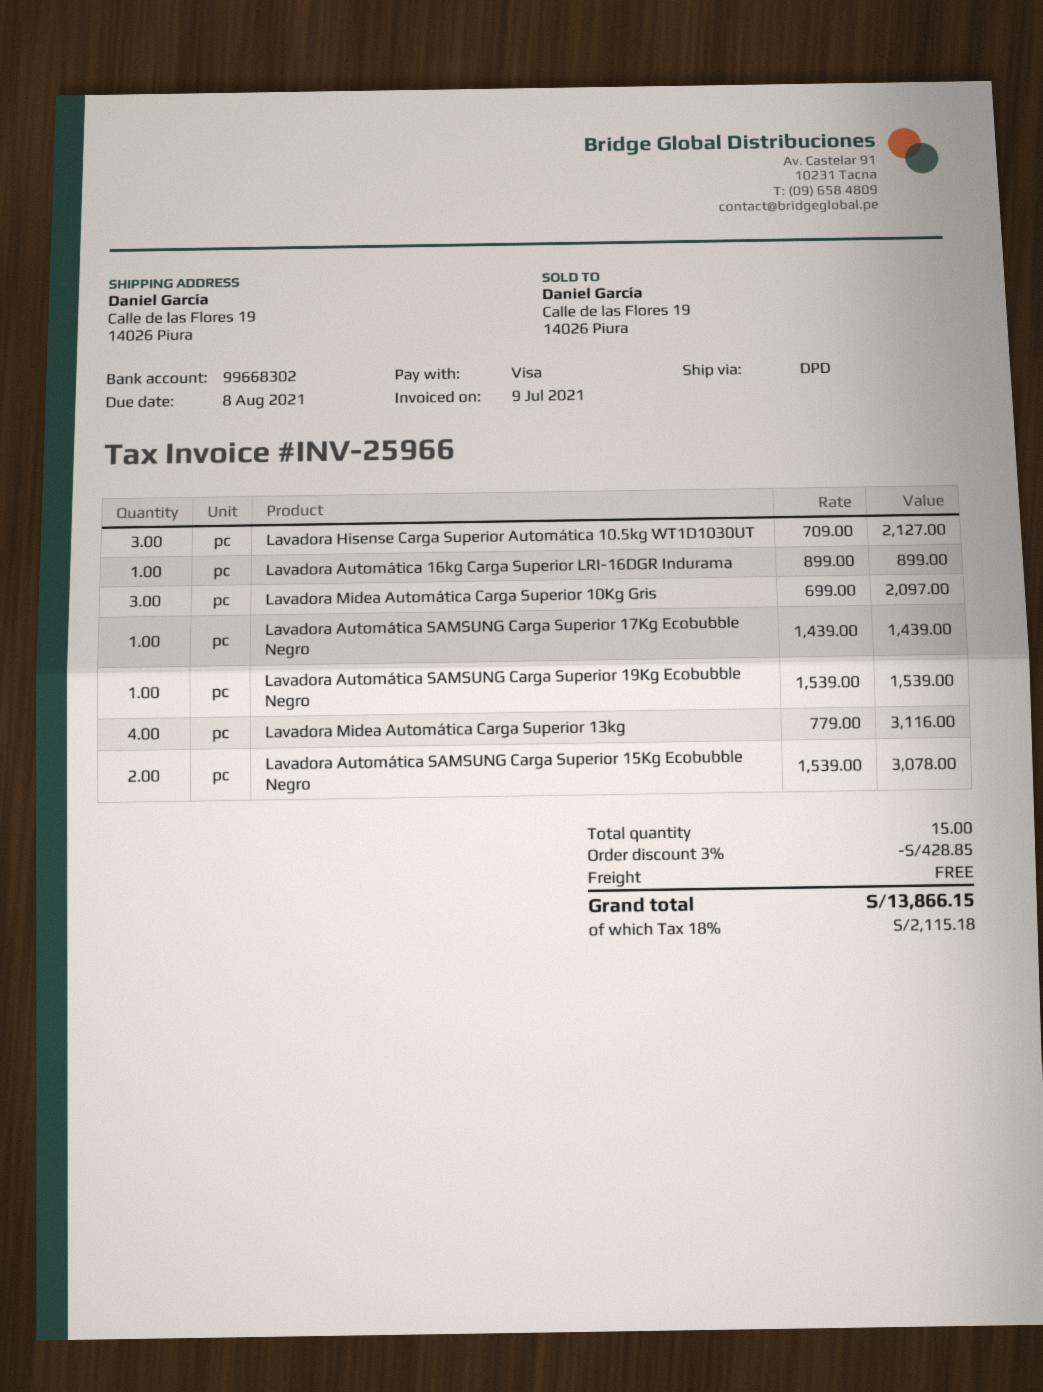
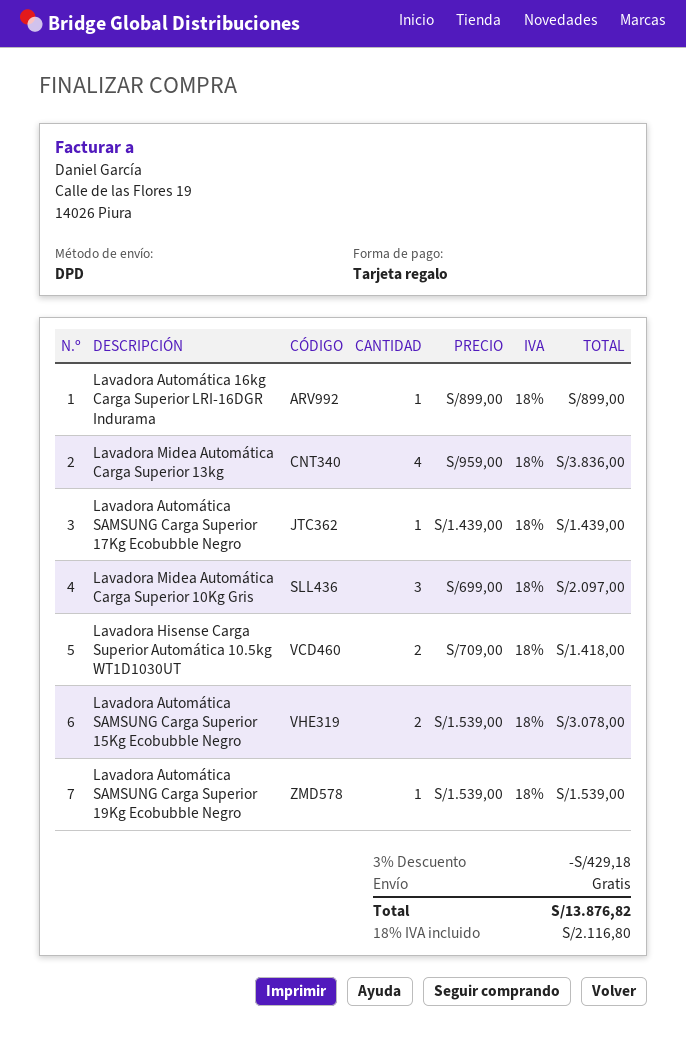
payment method: Visa -> gift card
Lavadora Hisense Carga Superior Automática 10.5kg WT1D1030UT: 3 x 709.00 = 2127.00 -> 2 x 709.00 = 1418.00
Lavadora Midea Automática Carga Superior 13kg: 4 x 779.00 = 3116.00 -> 4 x 959.00 = 3836.00
discount: 3% = 428.85 -> 3% = 429.18
tax: 18% = 2115.18 -> 18% = 2116.80
total: 13866.15 -> 13876.82

